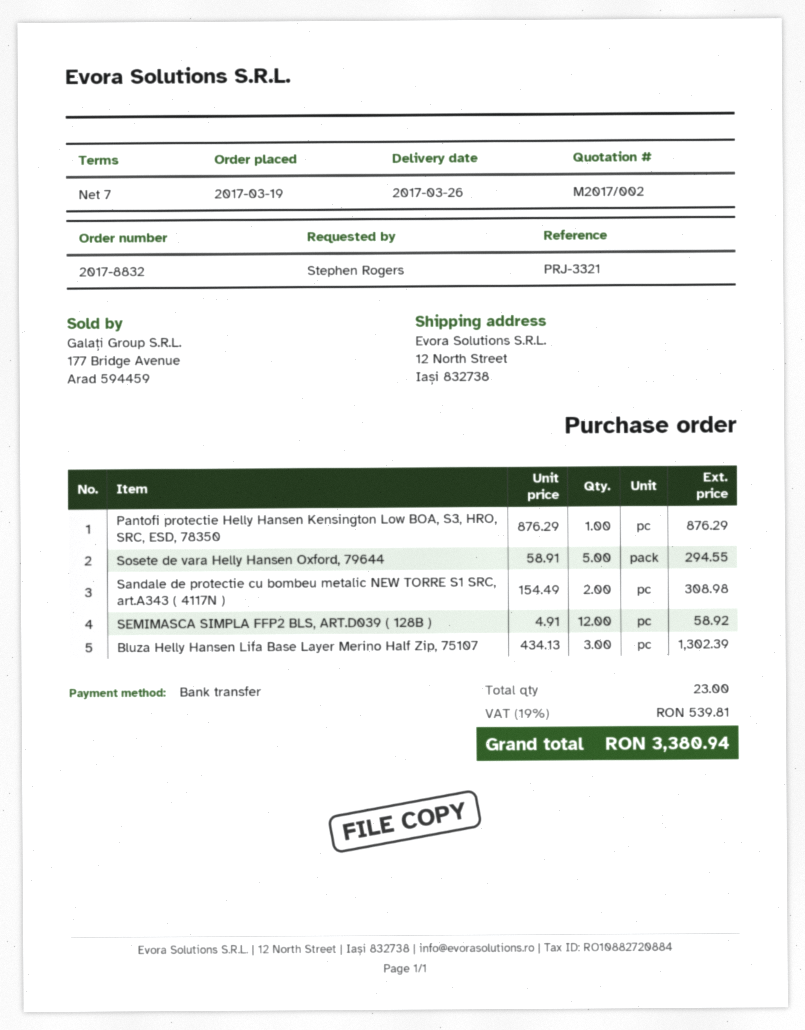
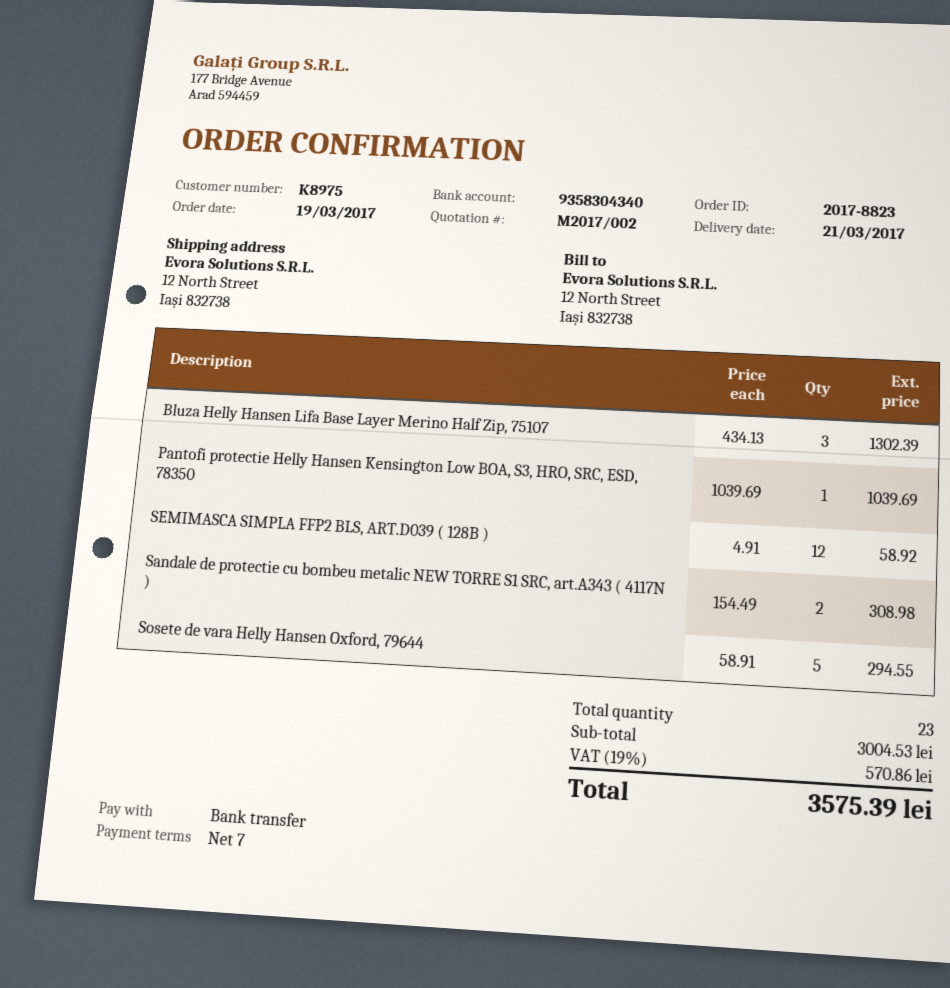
order number: 2017-8832 -> 2017-8823
delivery date: 2017-03-26 -> 2017-03-21
Pantofi protectie Helly Hansen Kensington Low BOA, S3, HRO, SRC, ESD, 78350: 1 x 876.29 = 876.29 -> 1 x 1039.69 = 1039.69
tax: 19% = 539.81 -> 19% = 570.86
total: 3380.94 -> 3575.39

